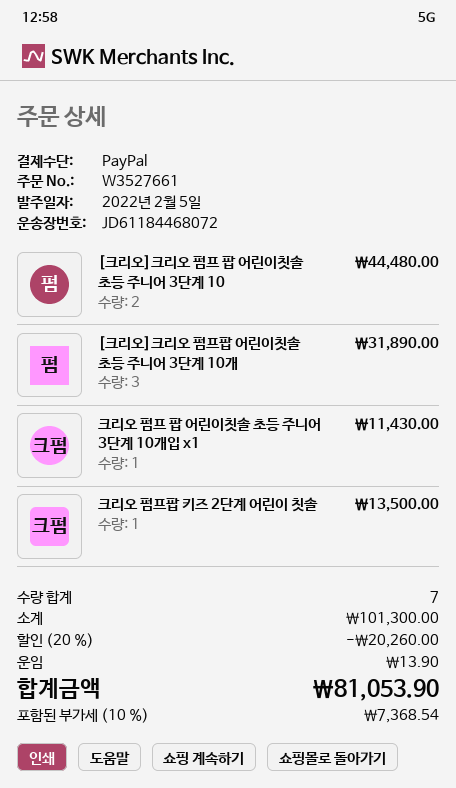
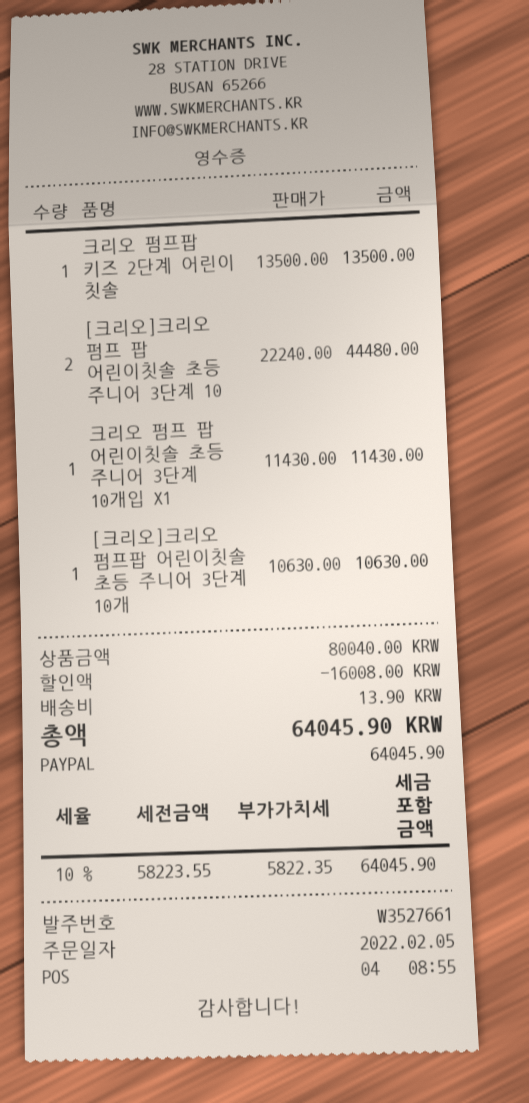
[크리오]크리오 펌프팝 어린이칫솔 초등 주니어 3단계 10개: 3 for 31890.00 -> 1 for 10630.00
subtotal: 101300.00 -> 80040.00
discount: 20260.00 -> 16008.00
tax: 10% = 7368.54 -> 10% = 5822.35
total: 81053.90 -> 64045.90

